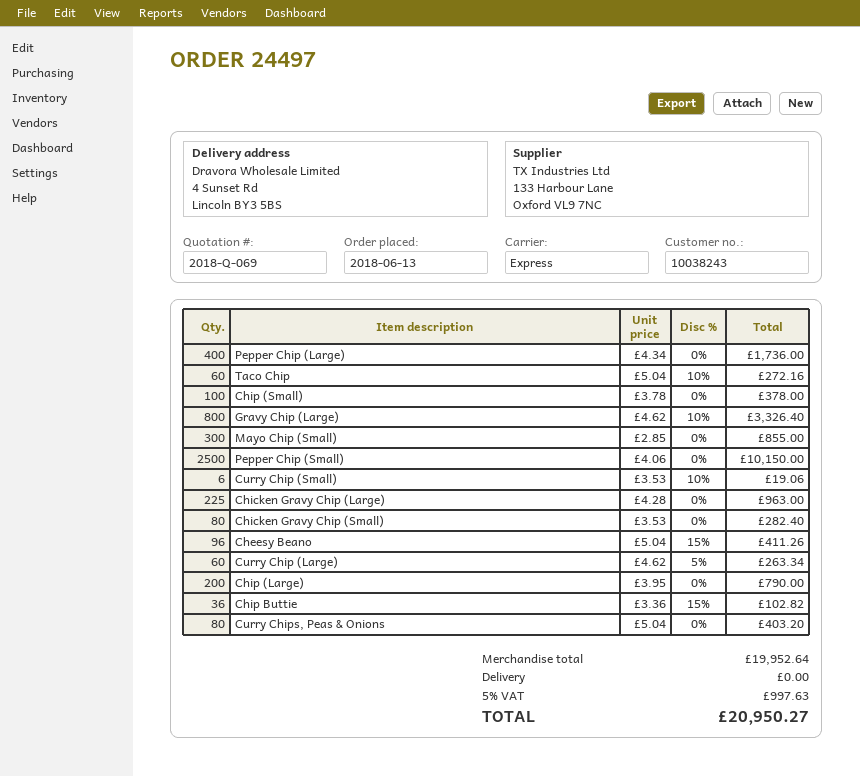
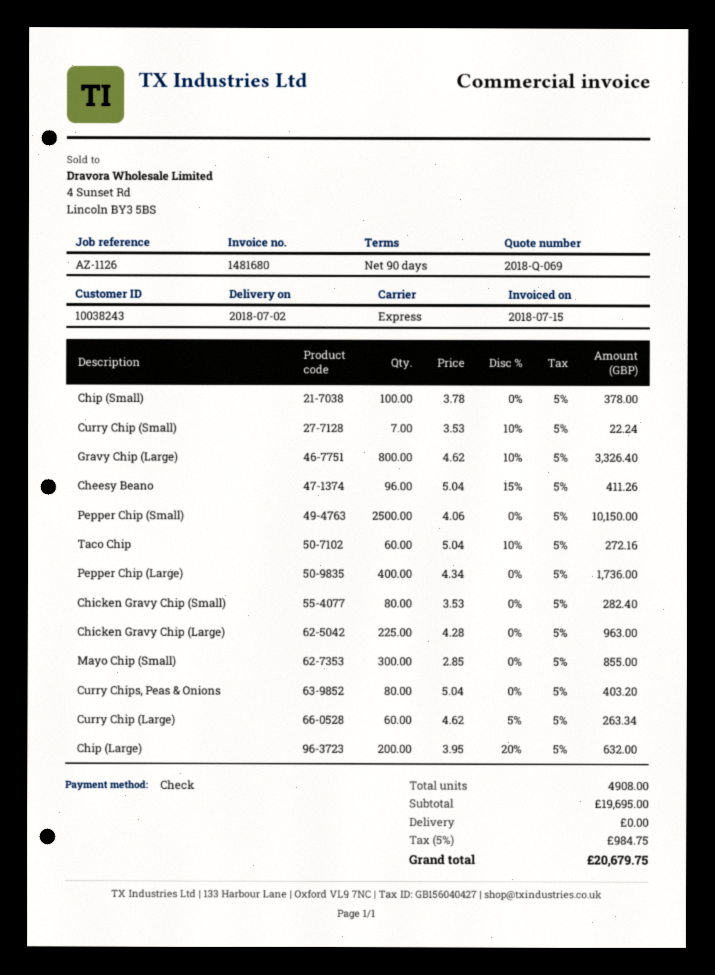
Curry Chip (Small): 6 x 3.53 - 10% = 19.06 -> 7 x 3.53 - 10% = 22.24
Chip (Large): 200 x 3.95 = 790.00 -> 200 x 3.95 - 20% = 632.00
Chip Buttie: 36 x 3.36 - 15% = 102.82 -> none
subtotal: 19952.64 -> 19695.00
tax: 5% = 997.63 -> 5% = 984.75
total: 20950.27 -> 20679.75

